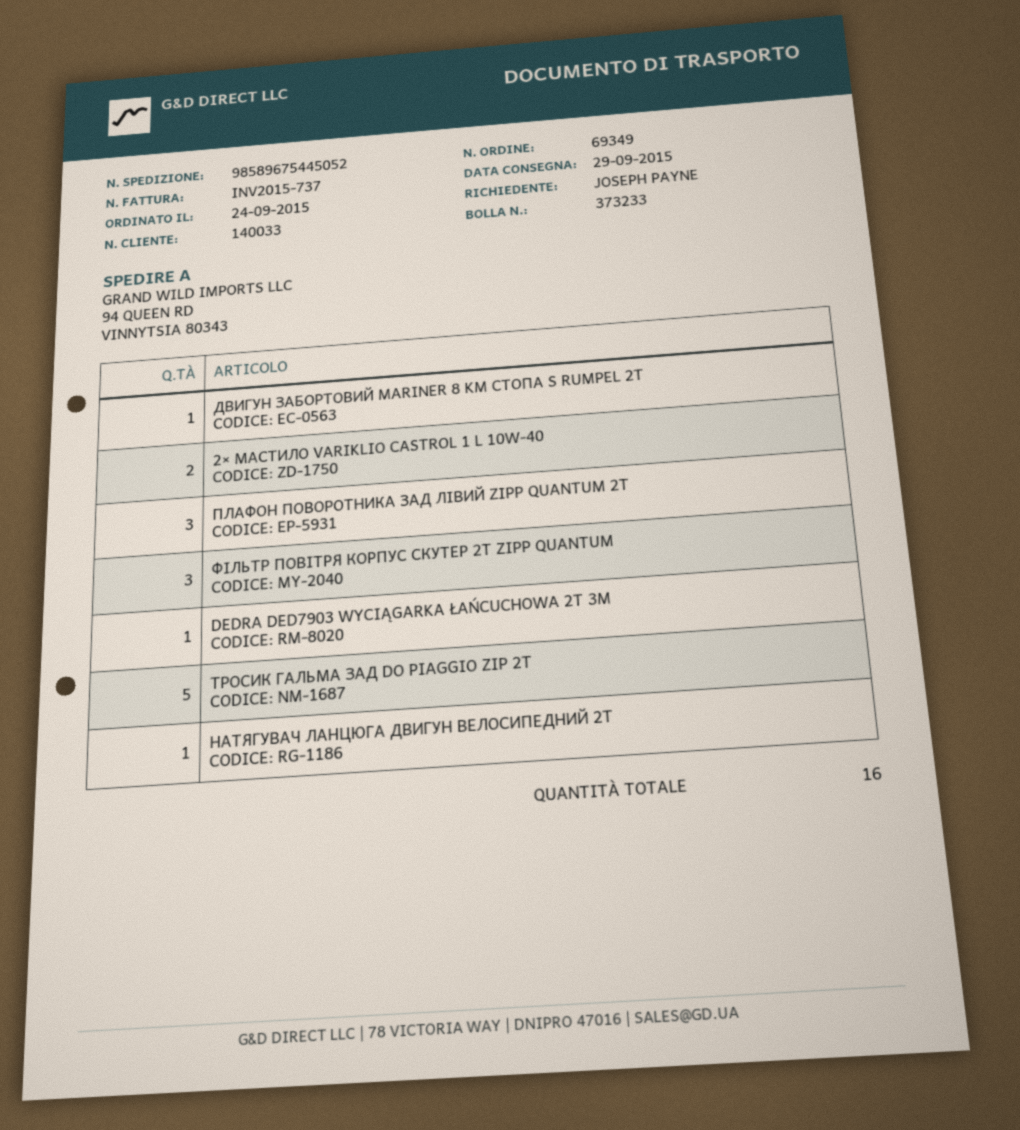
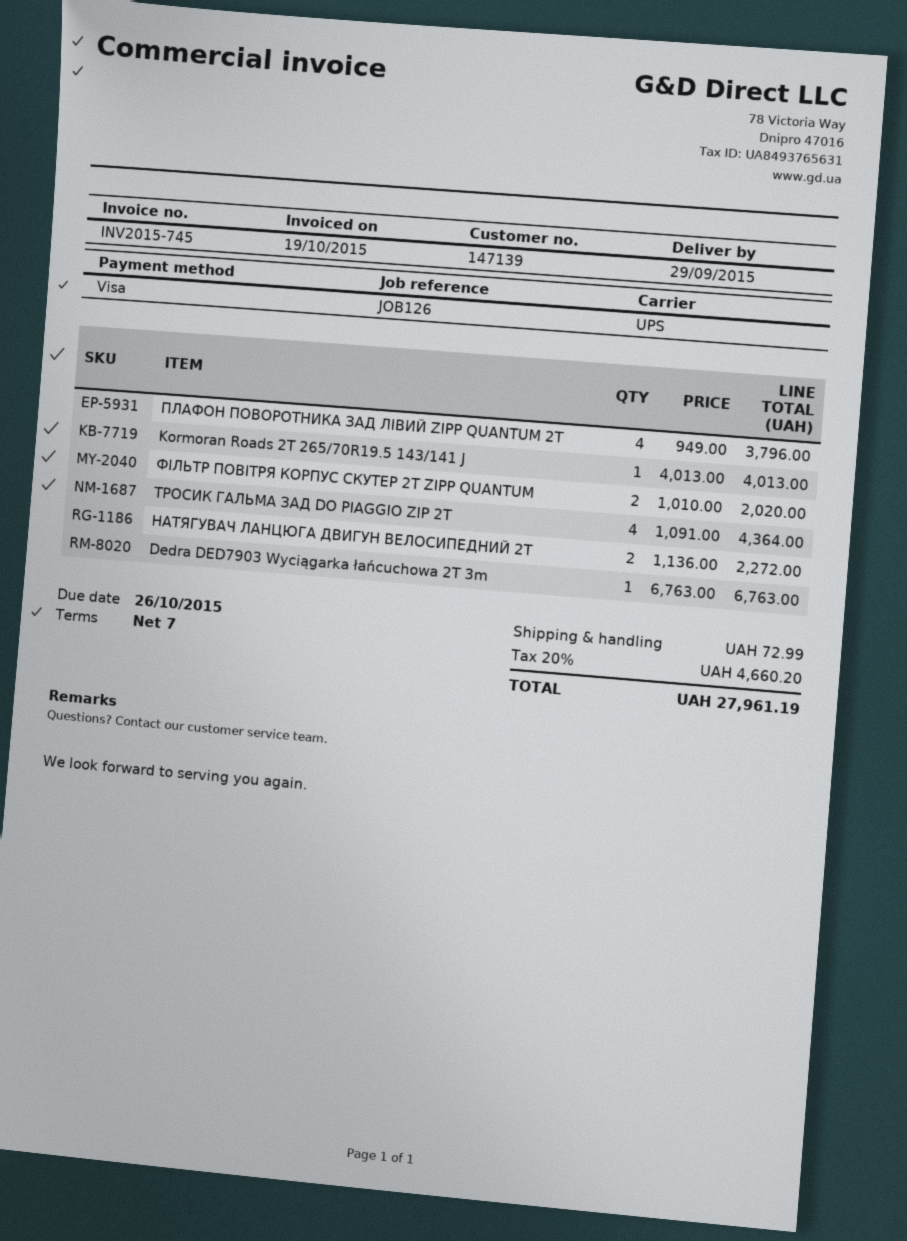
invoice number: INV2015-737 -> INV2015-745
customer number: 140033 -> 147139
ДВИГУН ЗАБОРТОВИЙ MARINER 8 KM СТОПА S RUMPEL 2T: 1 -> none
2× МАСТИЛО VARIKLIO CASTROL 1 L 10W-40: 2 -> none
ПЛАФОН ПОВОРОТНИКА ЗАД ЛІВИЙ ZIPP QUANTUM 2T: 3 -> 4
ФІЛЬТР ПОВІТРЯ КОРПУС СКУТЕР 2T ZIPP QUANTUM: 3 -> 2
ТРОСИК ГАЛЬМА ЗАД DO PIAGGIO ZIP 2T: 5 -> 4
НАТЯГУВАЧ ЛАНЦЮГА ДВИГУН ВЕЛОСИПЕДНИЙ 2T: 1 -> 2
Kormoran Roads 2T 265/70R19.5 143/141 J: none -> 1

